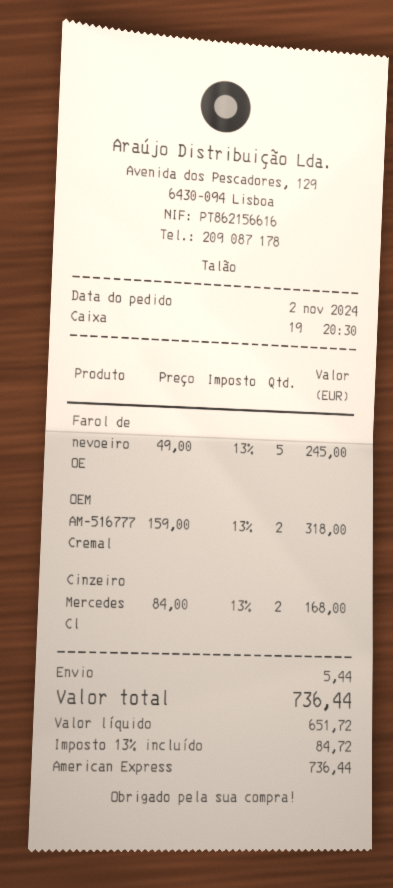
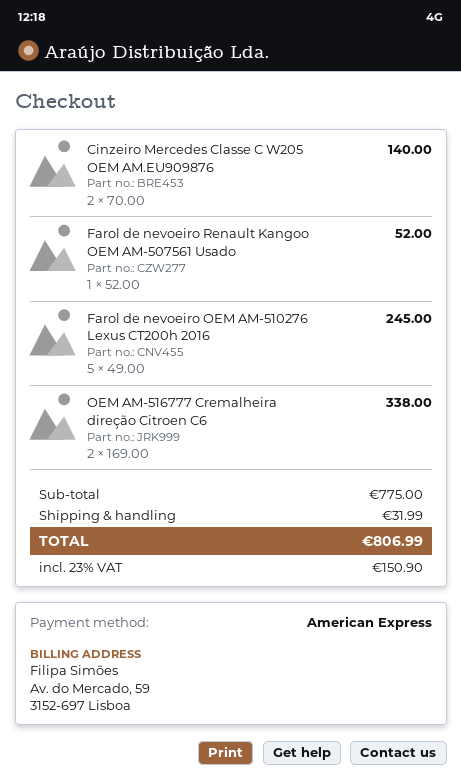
OEM AM-516777 Cremal: 2 x 159.00 = 318.00 -> 2 x 169.00 = 338.00
Cinzeiro Mercedes Cl: 2 x 84.00 = 168.00 -> 2 x 70.00 = 140.00
Farol de nevoeiro Renault Kangoo OEM AM-507561 Usado: none -> 1 x 52.00 = 52.00
shipping: 5.44 -> 31.99
tax: 13% = 84.72 -> 23% = 150.90
total: 736.44 -> 806.99

